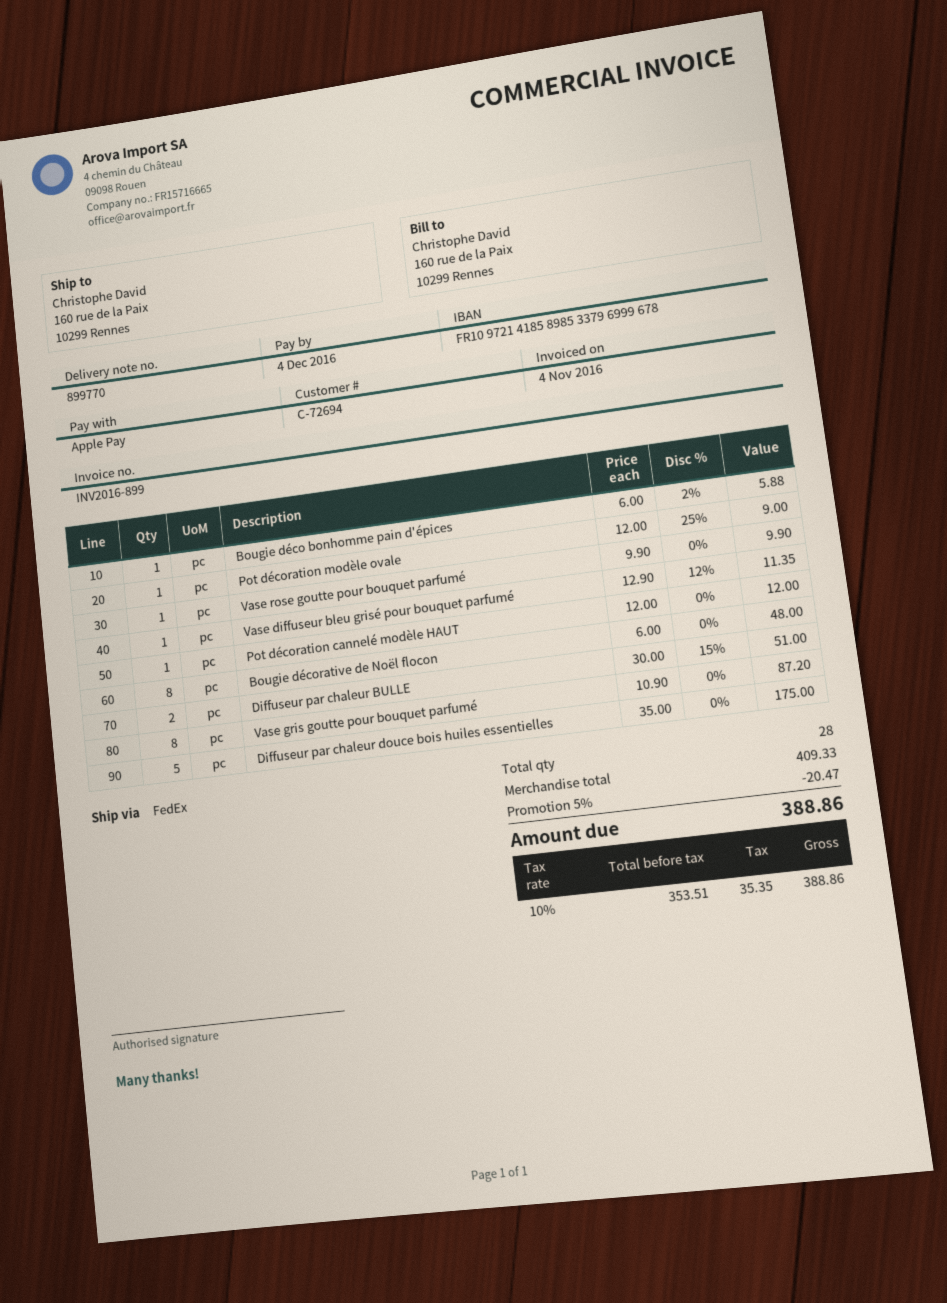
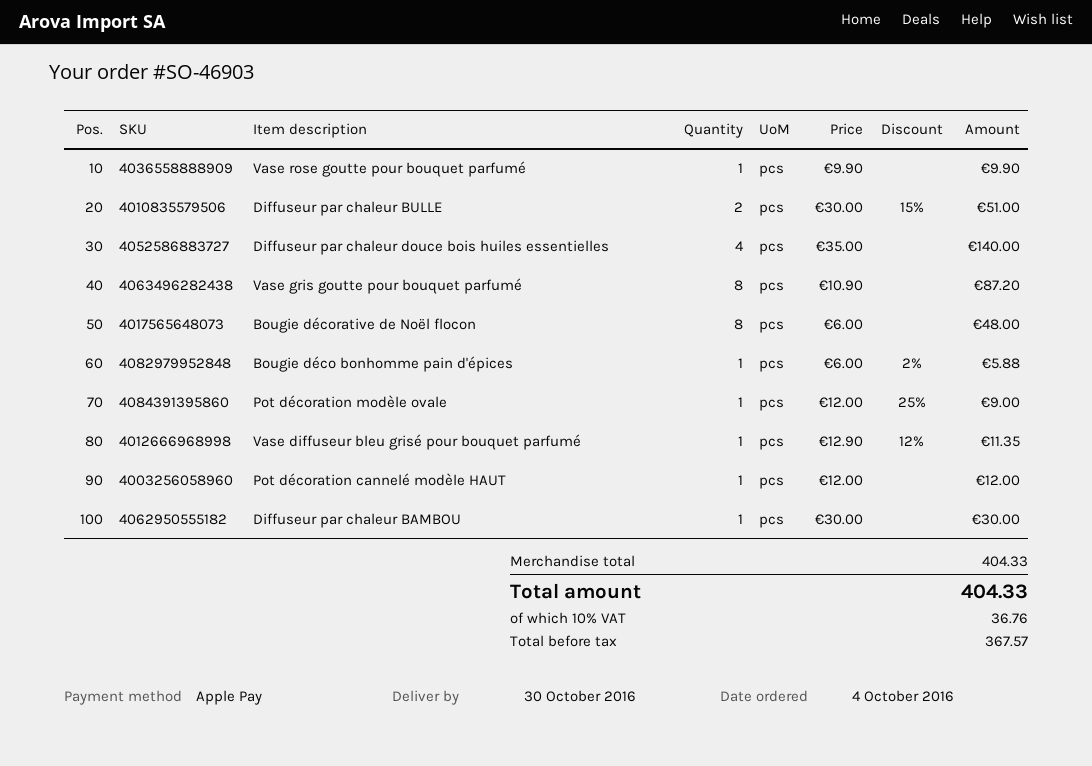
Diffuseur par chaleur douce bois huiles essentielles: 5 x 35.00 = 175.00 -> 4 x 35.00 = 140.00
Diffuseur par chaleur BAMBOU: none -> 1 x 30.00 = 30.00
subtotal: 409.33 -> 404.33
discount: 5% = 20.47 -> none
net: 353.51 -> 367.57
tax: 10% = 35.35 -> 10% = 36.76
total: 388.86 -> 404.33

